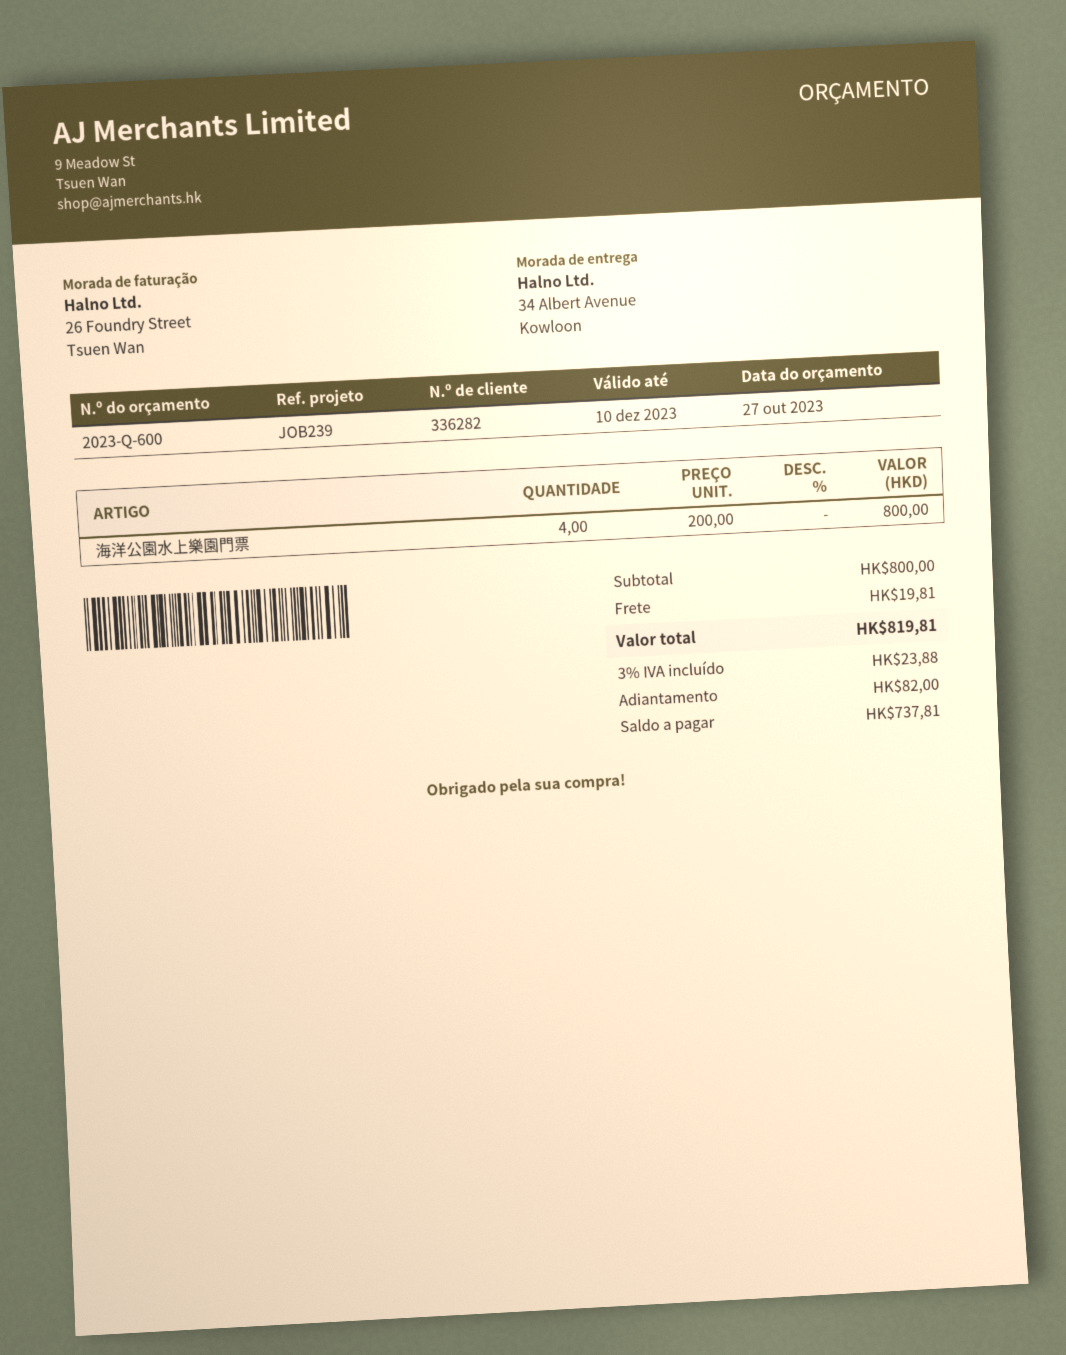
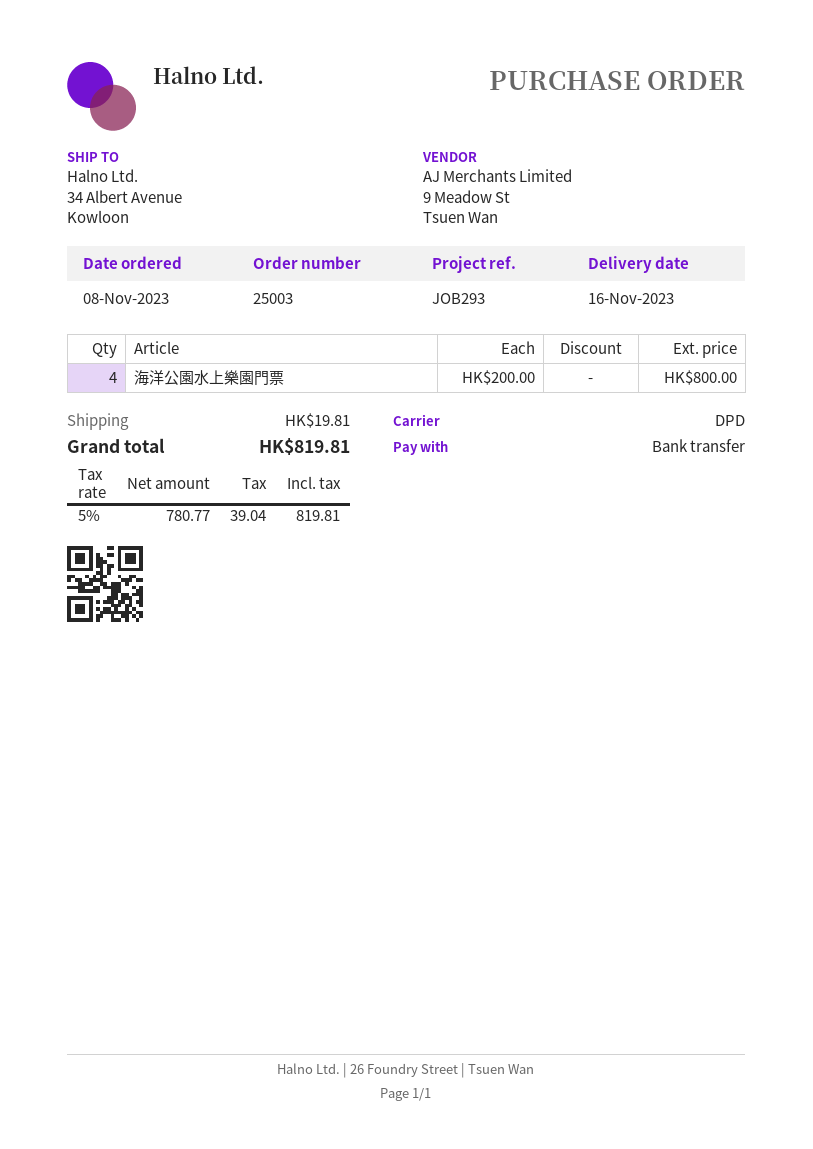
reference: JOB239 -> JOB293
tax: 3% = 23.88 -> 5% = 39.04

